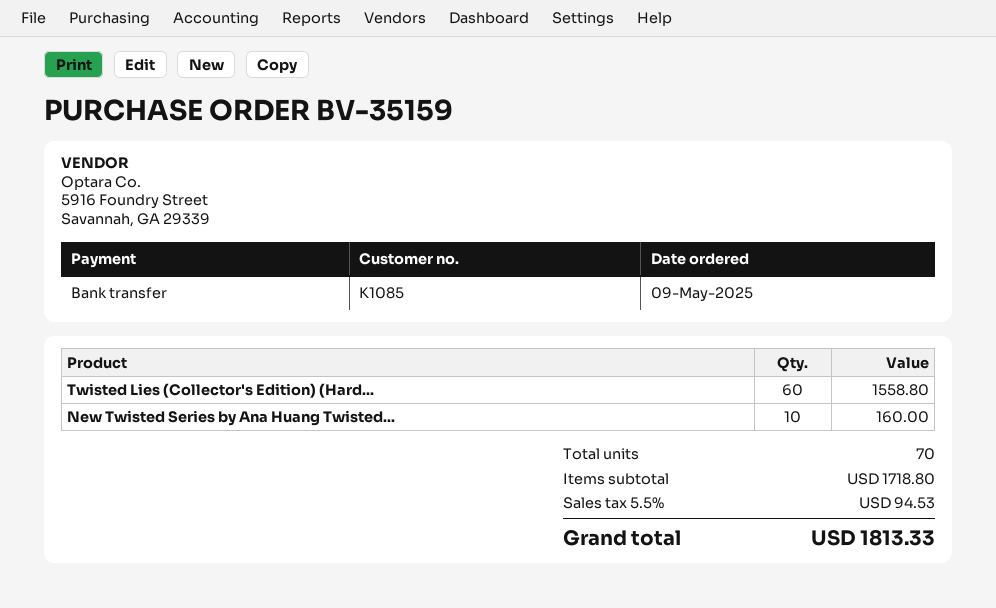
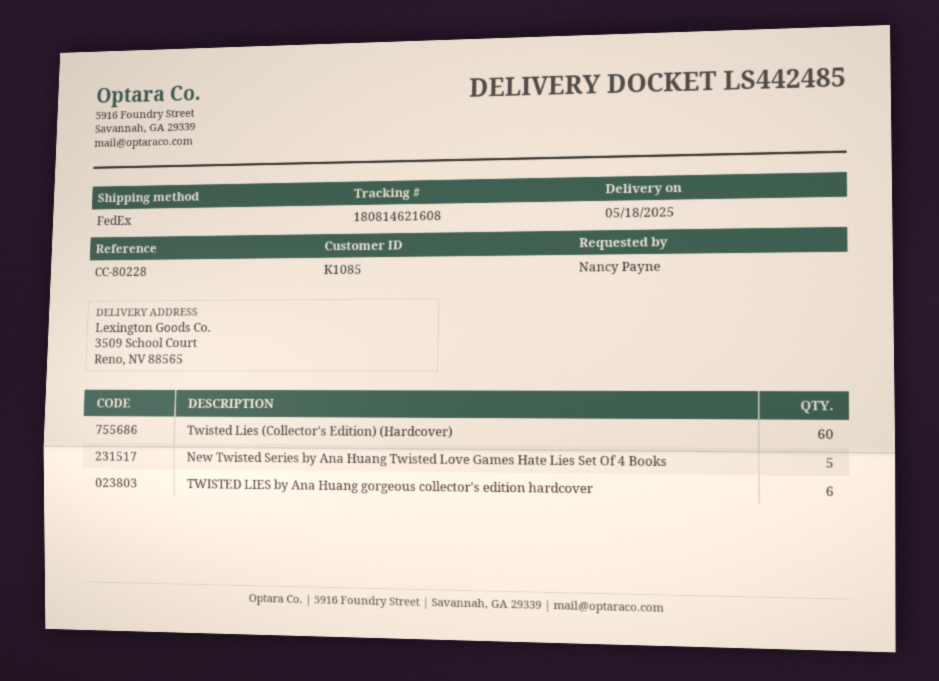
New Twisted Series by Ana Huang Twisted...: 10 -> 5
TWISTED LIES by Ana Huang gorgeous collector's edition hardcover: none -> 6

